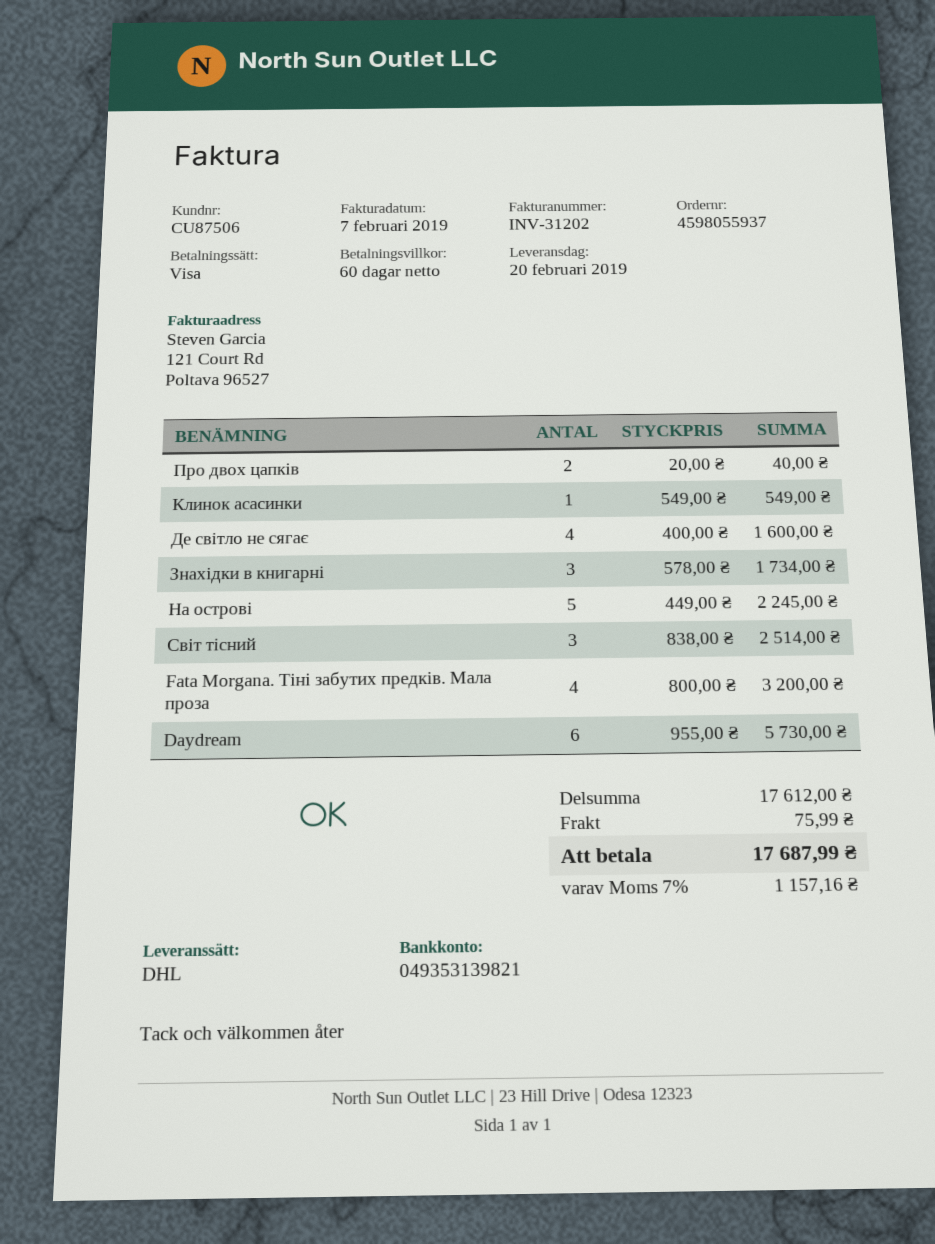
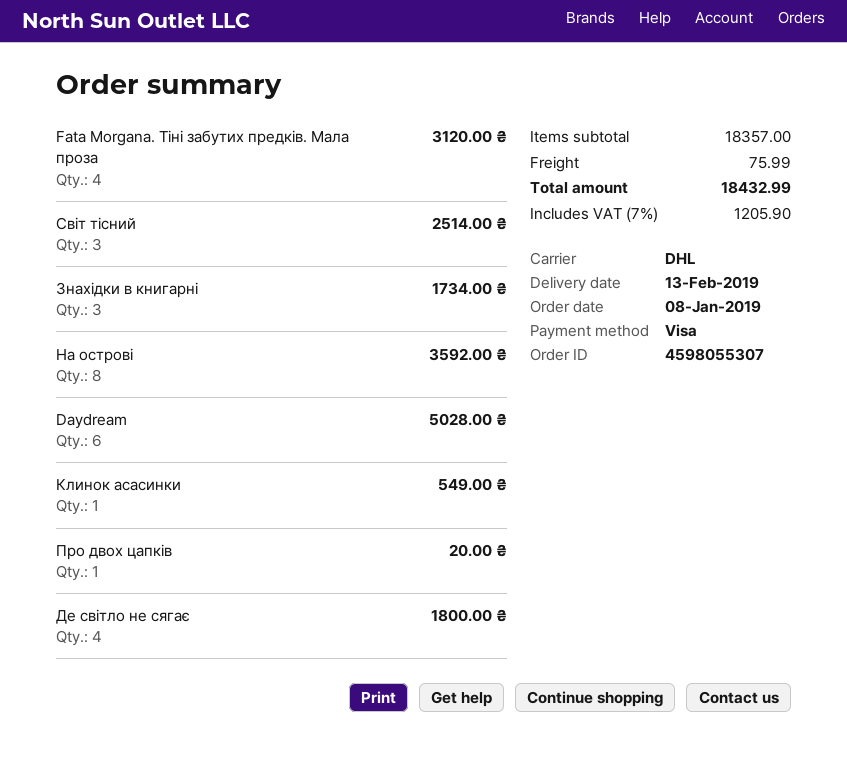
order number: 4598055937 -> 4598055307
delivery date: 2019-02-20 -> 2019-02-13
Про двох цапків: 2 for 40.00 -> 1 for 20.00
Де світло не сягає: 4 for 1600.00 -> 4 for 1800.00
На острові: 5 for 2245.00 -> 8 for 3592.00
Fata Morgana. Тіні забутих предків. Мала проза: 4 for 3200.00 -> 4 for 3120.00
Daydream: 6 for 5730.00 -> 6 for 5028.00
subtotal: 17612.00 -> 18357.00
tax: 7% = 1157.16 -> 7% = 1205.90
total: 17687.99 -> 18432.99

